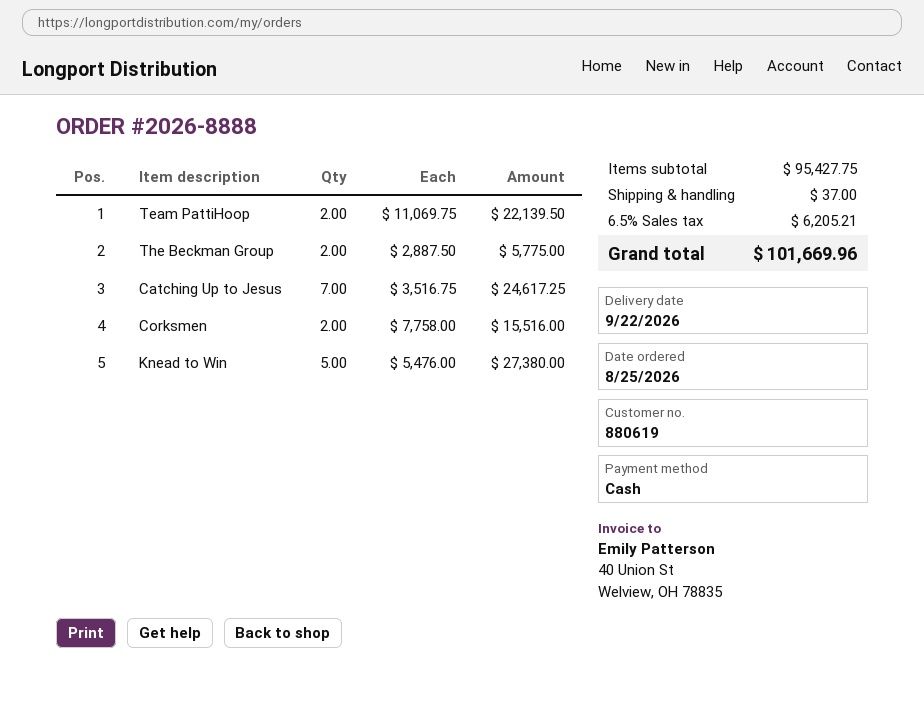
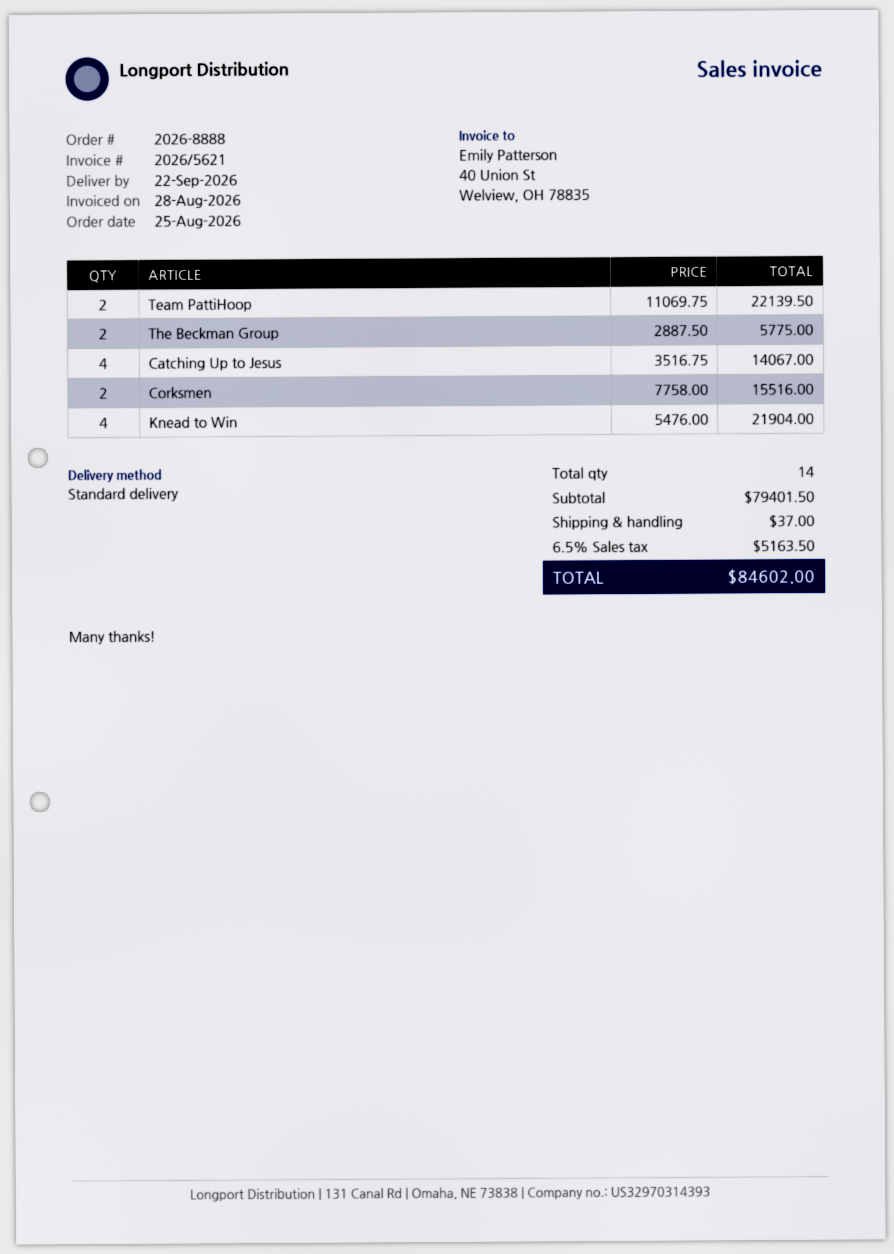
Catching Up to Jesus: 7 x 3516.75 = 24617.25 -> 4 x 3516.75 = 14067.00
Knead to Win: 5 x 5476.00 = 27380.00 -> 4 x 5476.00 = 21904.00
subtotal: 95427.75 -> 79401.50
tax: 6.5% = 6205.21 -> 6.5% = 5163.50
total: 101669.96 -> 84602.00

